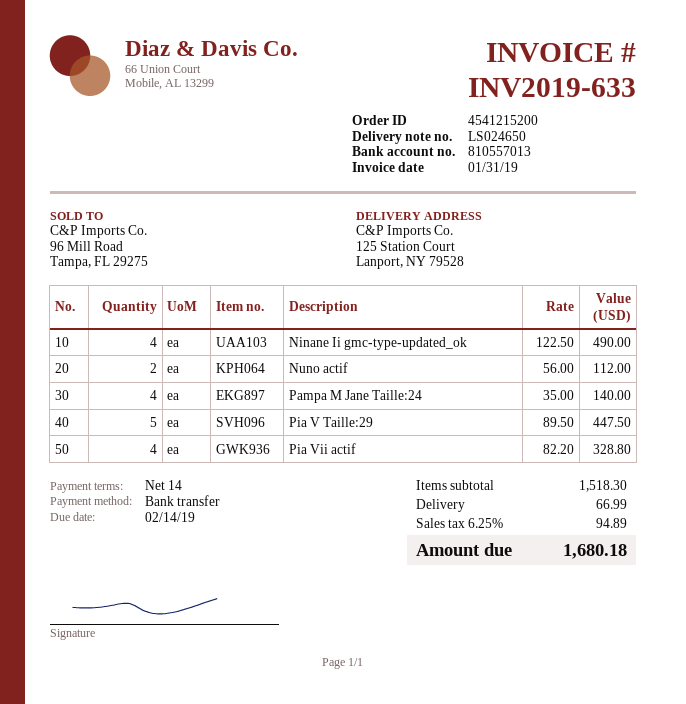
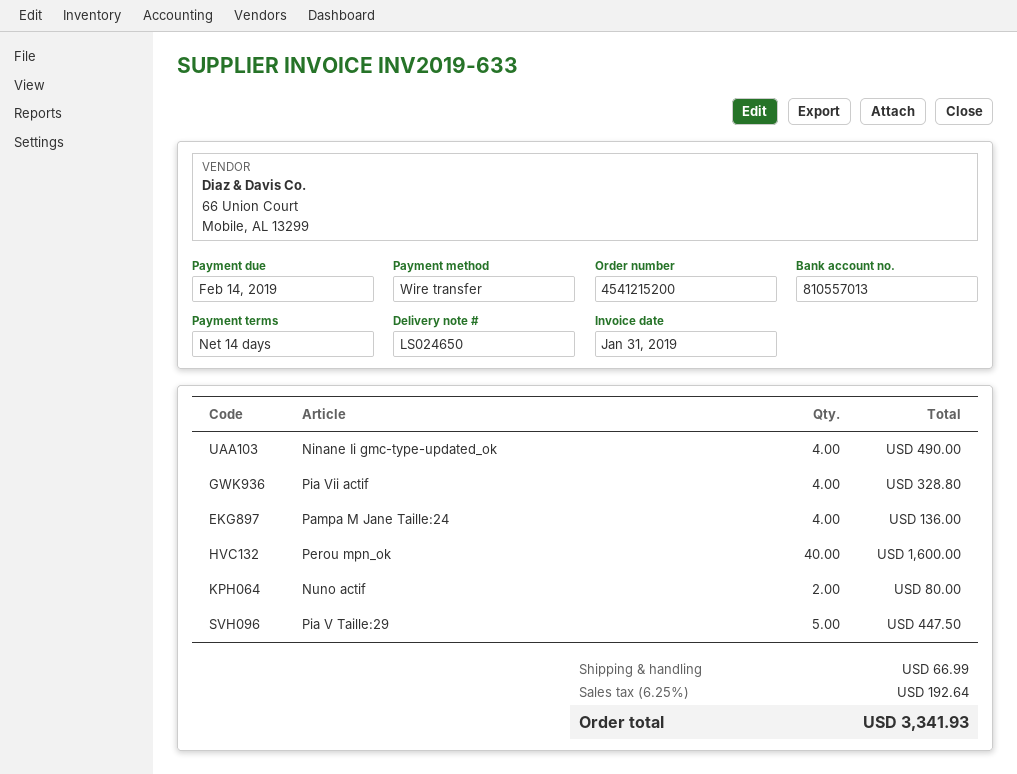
Nuno actif: 2 for 112.00 -> 2 for 80.00
Pampa M Jane Taille:24: 4 for 140.00 -> 4 for 136.00
Perou mpn_ok: none -> 40 for 1600.00
tax: 6.25% = 94.89 -> 6.25% = 192.64
total: 1680.18 -> 3341.93

